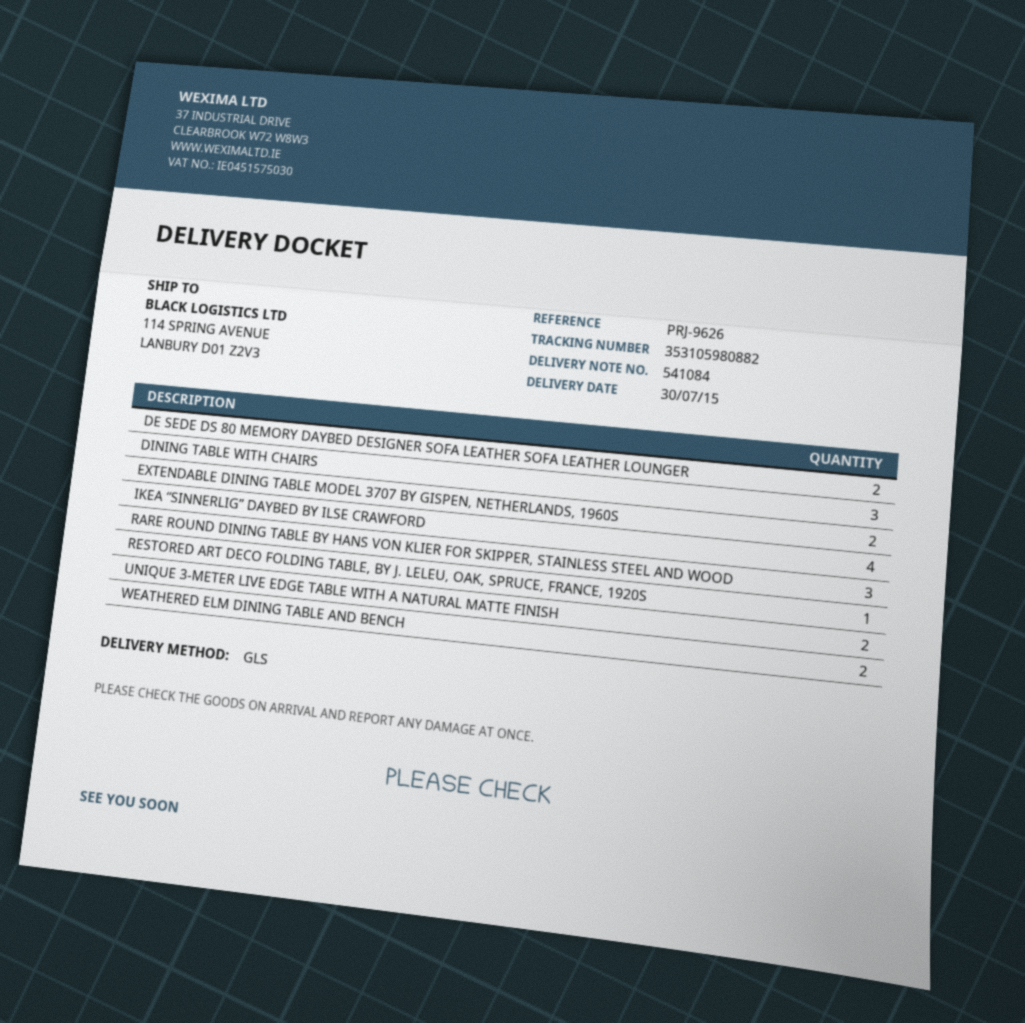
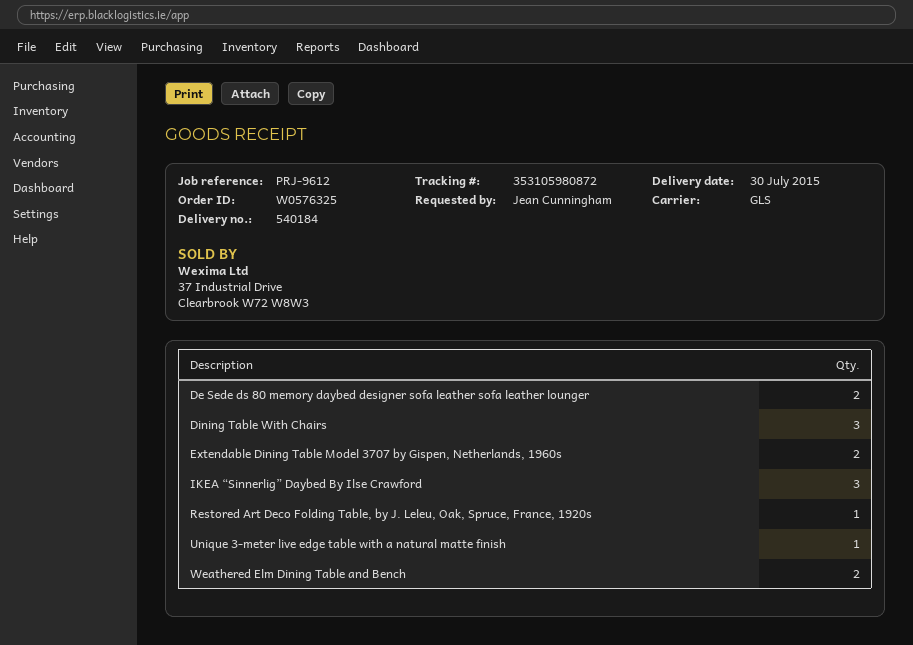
delivery note number: 541084 -> 540184
reference: PRJ-9626 -> PRJ-9612
tracking number: 353105980882 -> 353105980872
IKEA “SINNERLIG” DAYBED BY ILSE CRAWFORD: 4 -> 3
RARE ROUND DINING TABLE BY HANS VON KLIER FOR SKIPPER, STAINLESS STEEL AND WOOD: 3 -> none
UNIQUE 3-METER LIVE EDGE TABLE WITH A NATURAL MATTE FINISH: 2 -> 1

